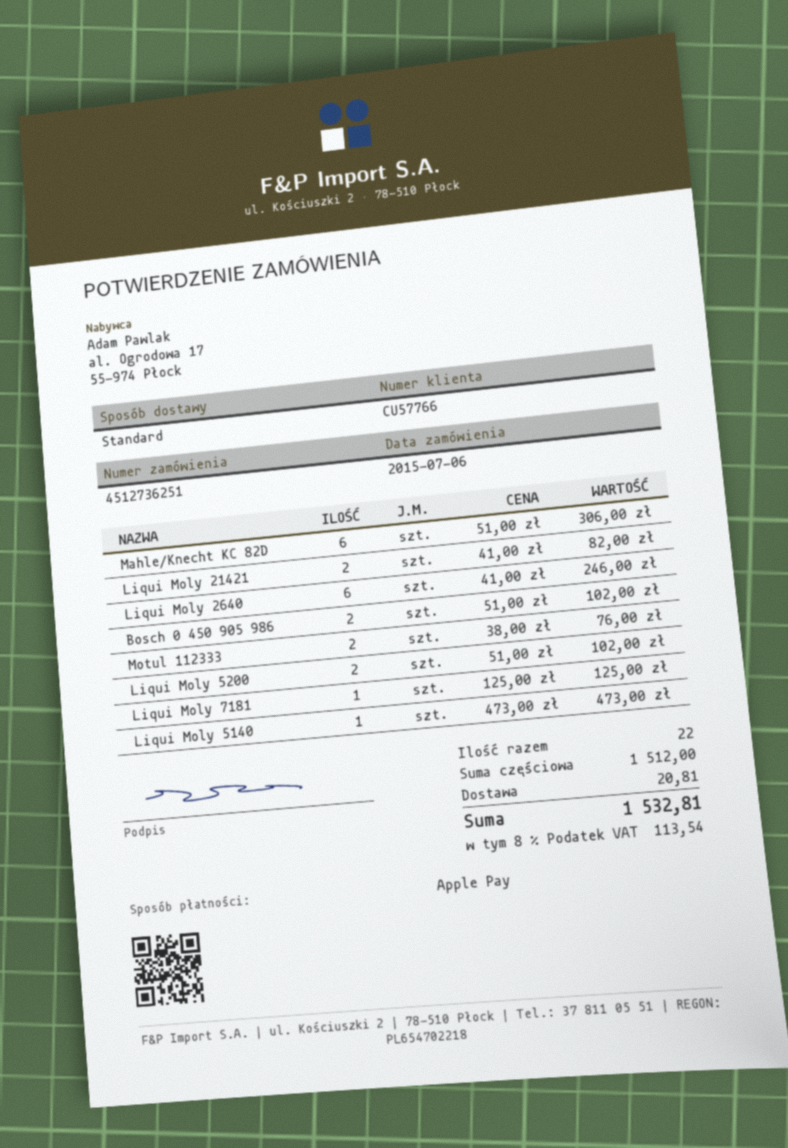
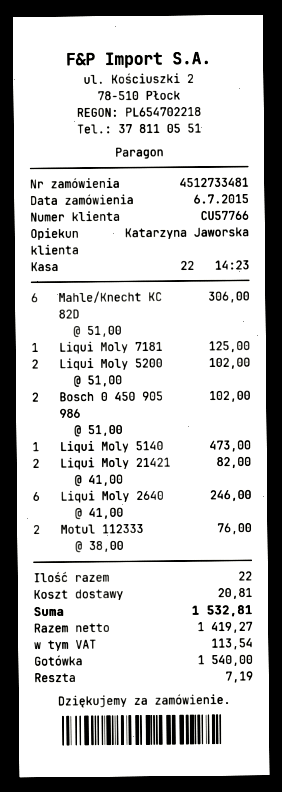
order number: 4512736251 -> 4512733481
payment method: Apple Pay -> cash

